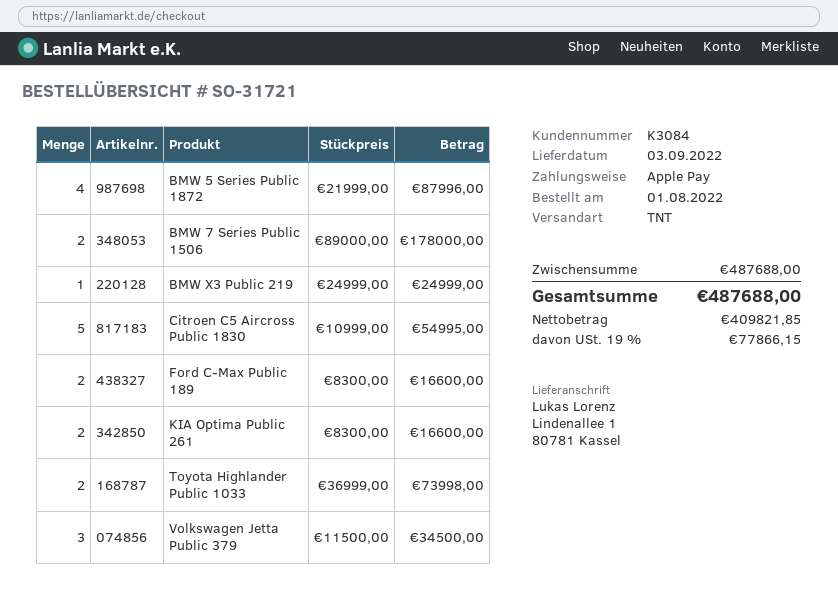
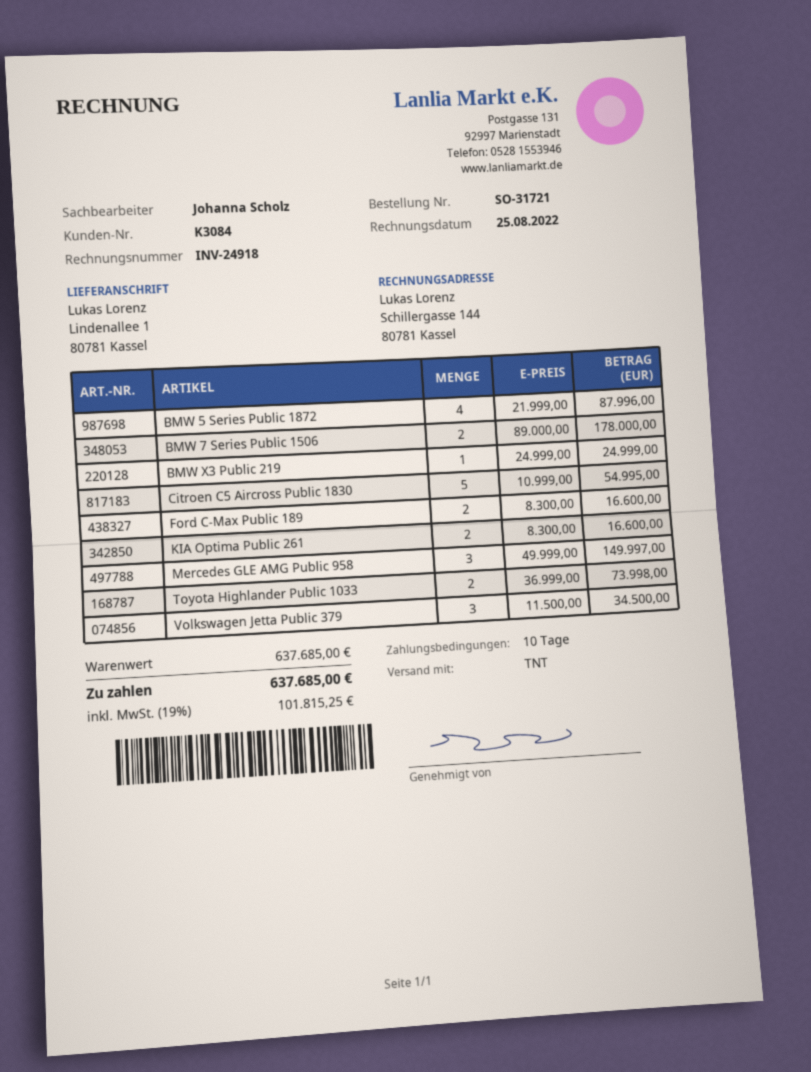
Mercedes GLE AMG Public 958: none -> 3 x 49999.00 = 149997.00
subtotal: 487688.00 -> 637685.00
tax: 19% = 77866.15 -> 19% = 101815.25
total: 487688.00 -> 637685.00

